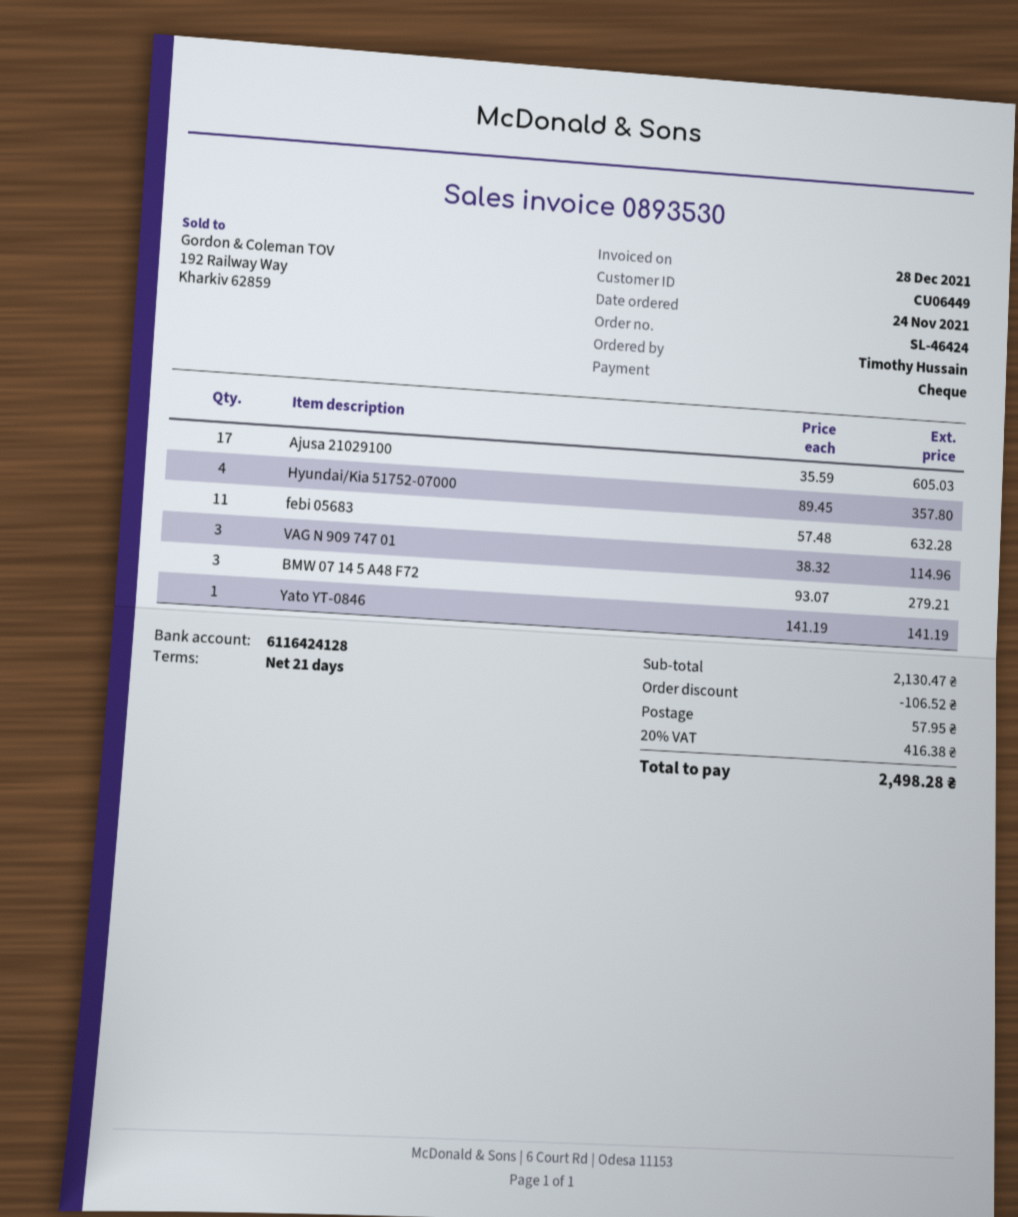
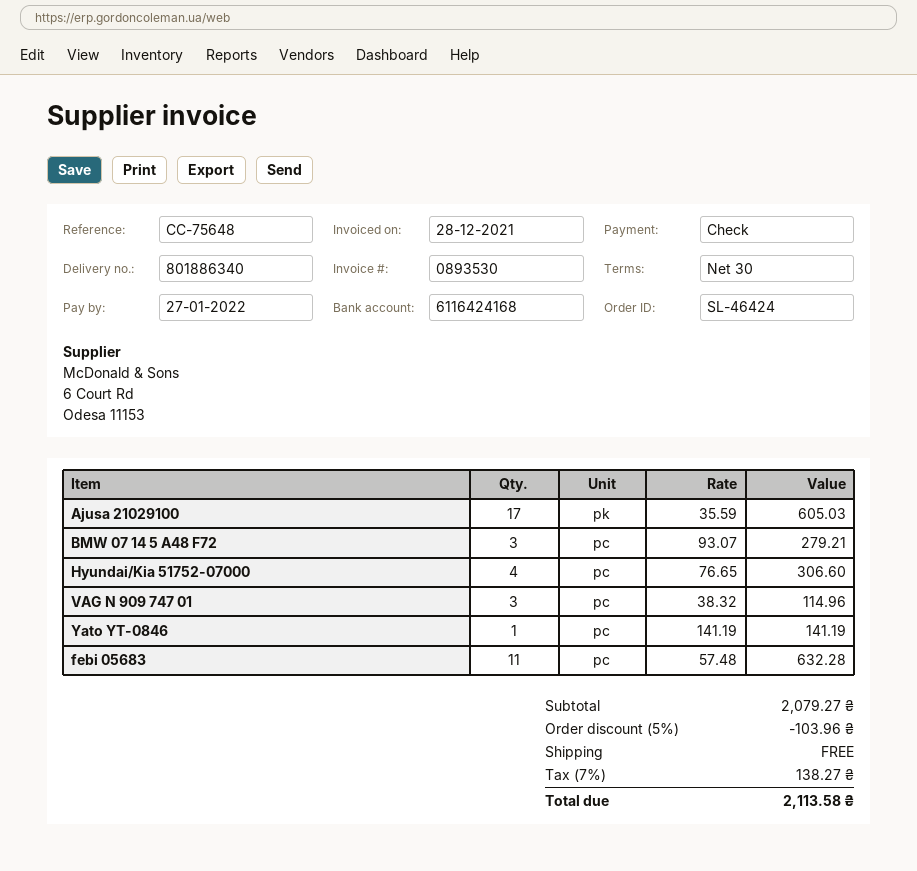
payment terms: 21 days -> 30 days
bank account: 6116424128 -> 6116424168
Hyundai/Kia 51752-07000: 4 x 89.45 = 357.80 -> 4 x 76.65 = 306.60
subtotal: 2130.47 -> 2079.27
discount: 106.52 -> 103.96
shipping: 57.95 -> 0.00
tax: 20% = 416.38 -> 7% = 138.27
total: 2498.28 -> 2113.58

